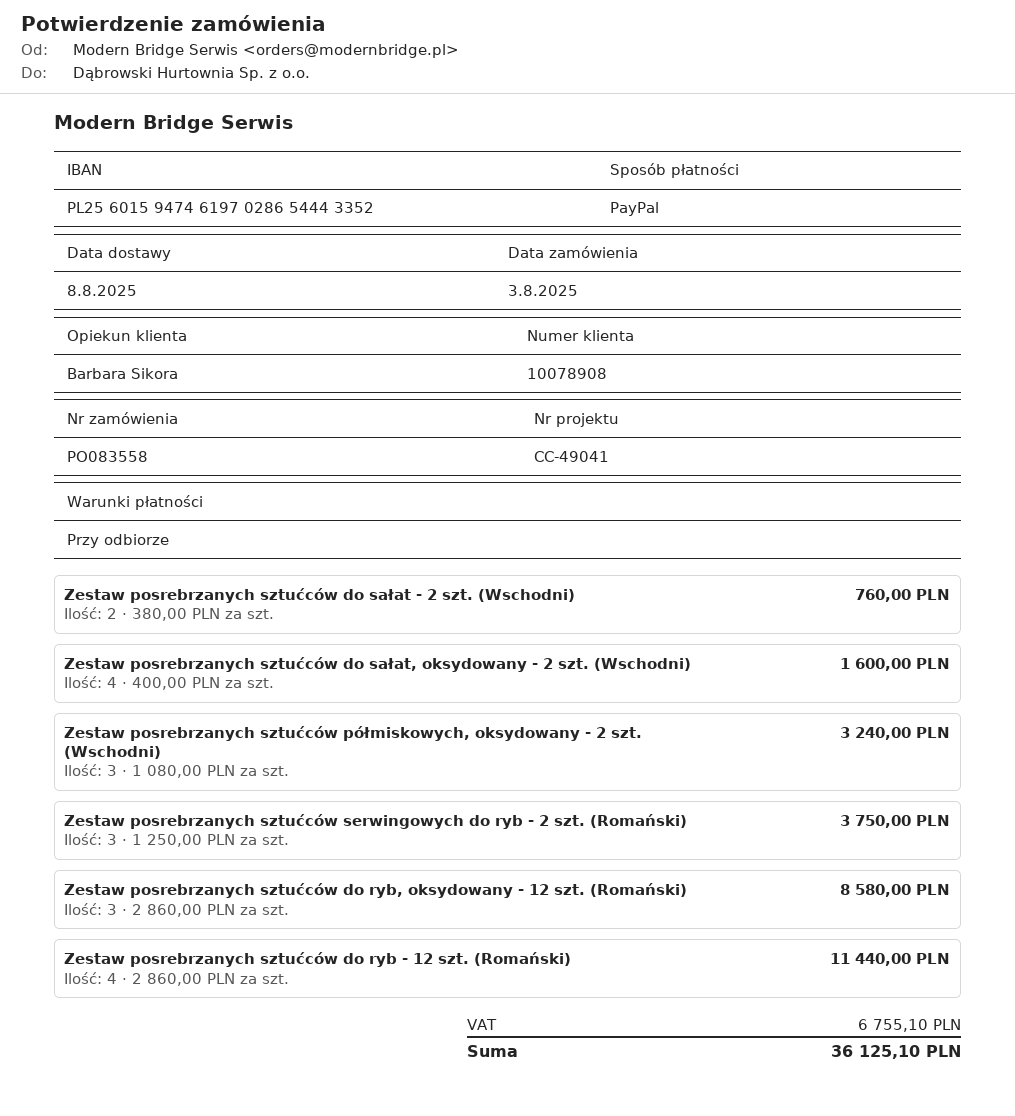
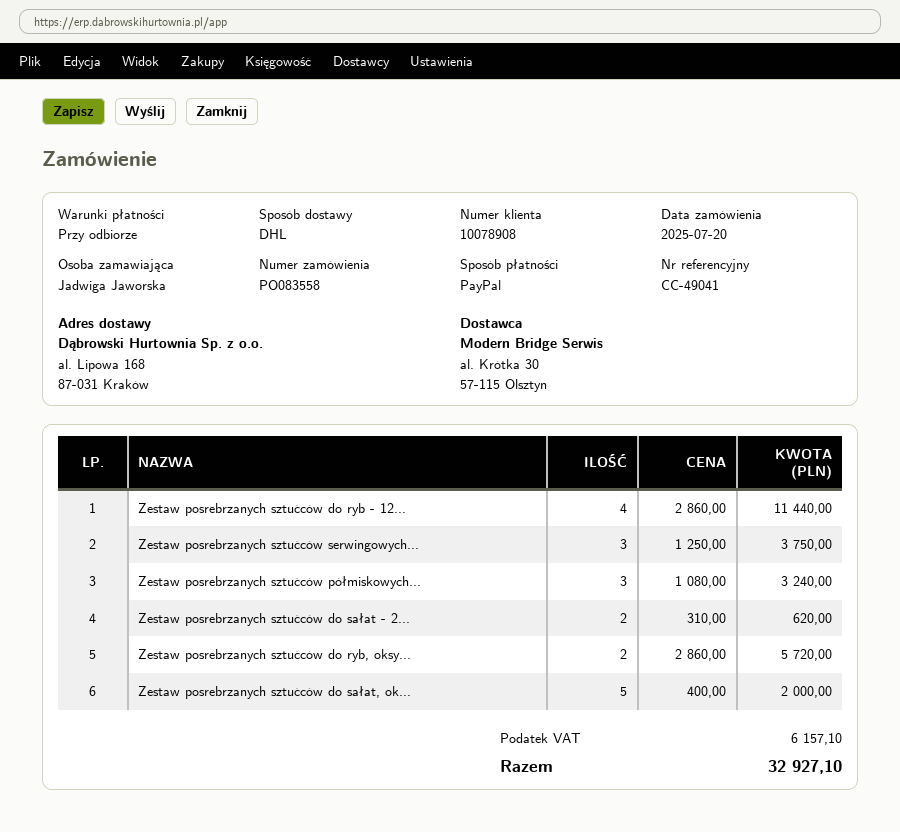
order date: 2025-08-03 -> 2025-07-20
Zestaw posrebrzanych sztućców do sałat - 2 szt. (Wschodni): 2 x 380.00 = 760.00 -> 2 x 310.00 = 620.00
Zestaw posrebrzanych sztućców do sałat, oksydowany - 2 szt. (Wschodni): 4 x 400.00 = 1600.00 -> 5 x 400.00 = 2000.00
Zestaw posrebrzanych sztućców do ryb, oksydowany - 12 szt. (Romański): 3 x 2860.00 = 8580.00 -> 2 x 2860.00 = 5720.00
tax: 6755.10 -> 6157.10
total: 36125.10 -> 32927.10

